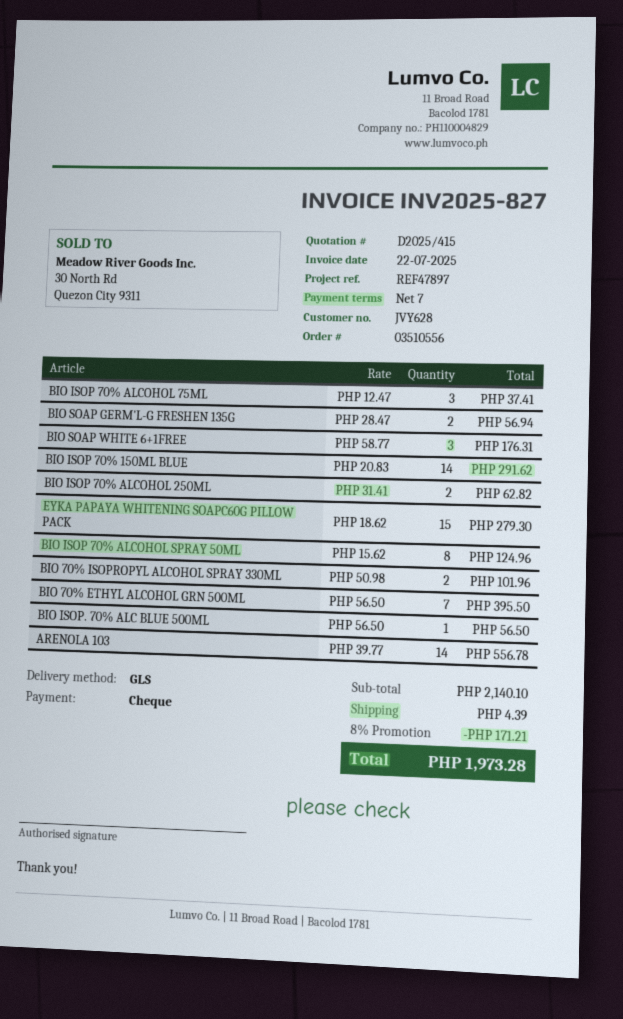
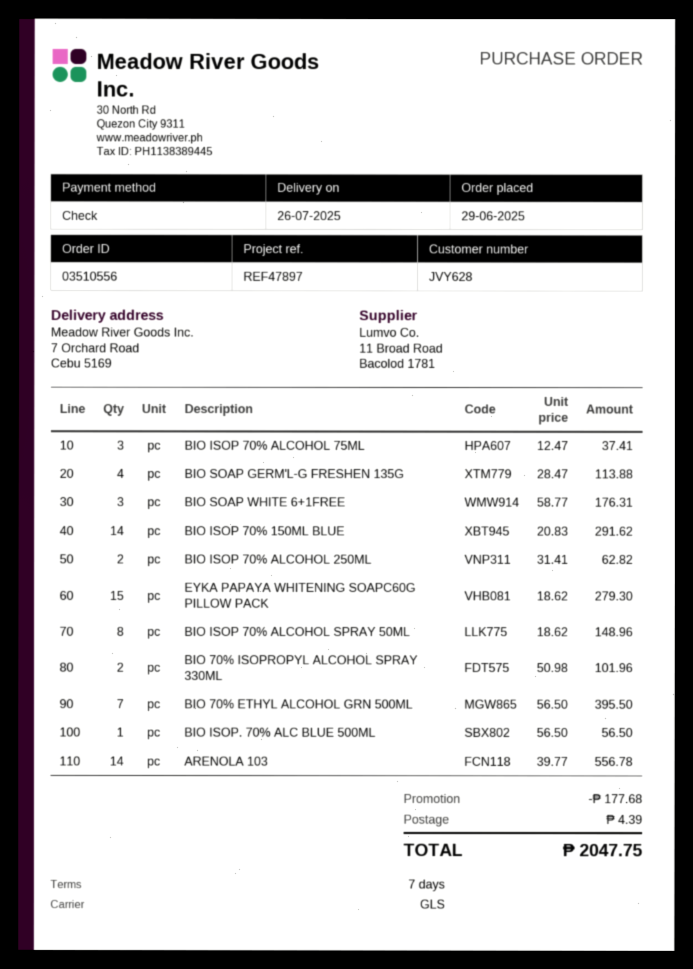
BIO SOAP GERM'L-G FRESHEN 135G: 2 x 28.47 = 56.94 -> 4 x 28.47 = 113.88
BIO ISOP 70% ALCOHOL SPRAY 50ML: 8 x 15.62 = 124.96 -> 8 x 18.62 = 148.96
discount: 171.21 -> 177.68
total: 1973.28 -> 2047.75

